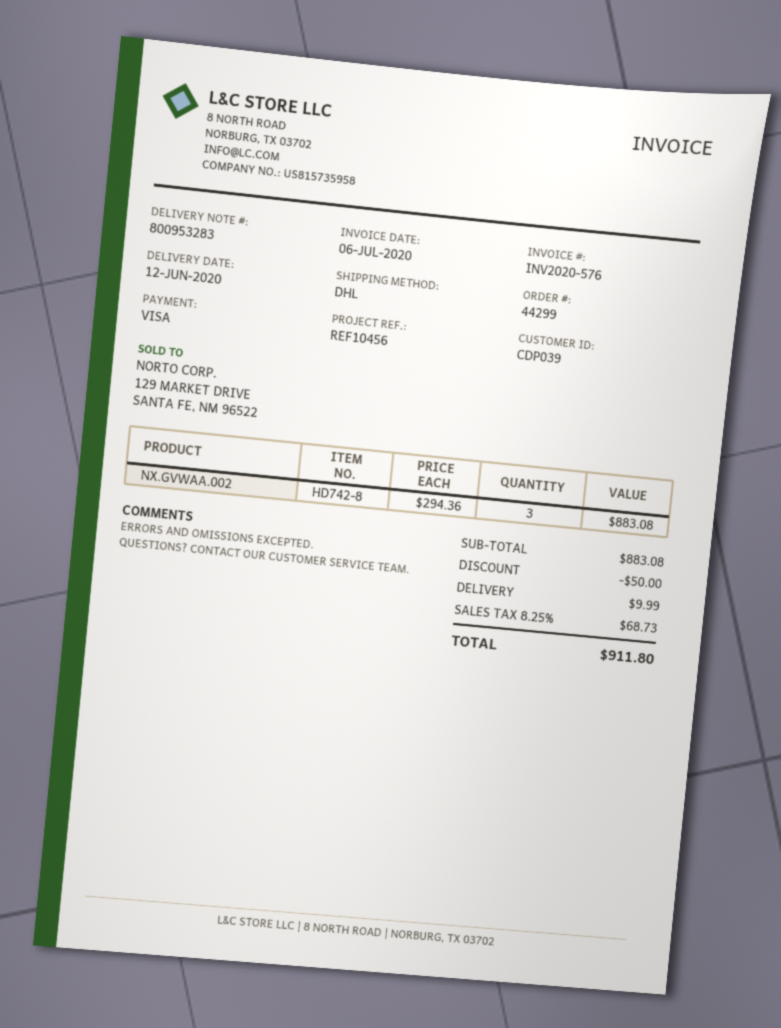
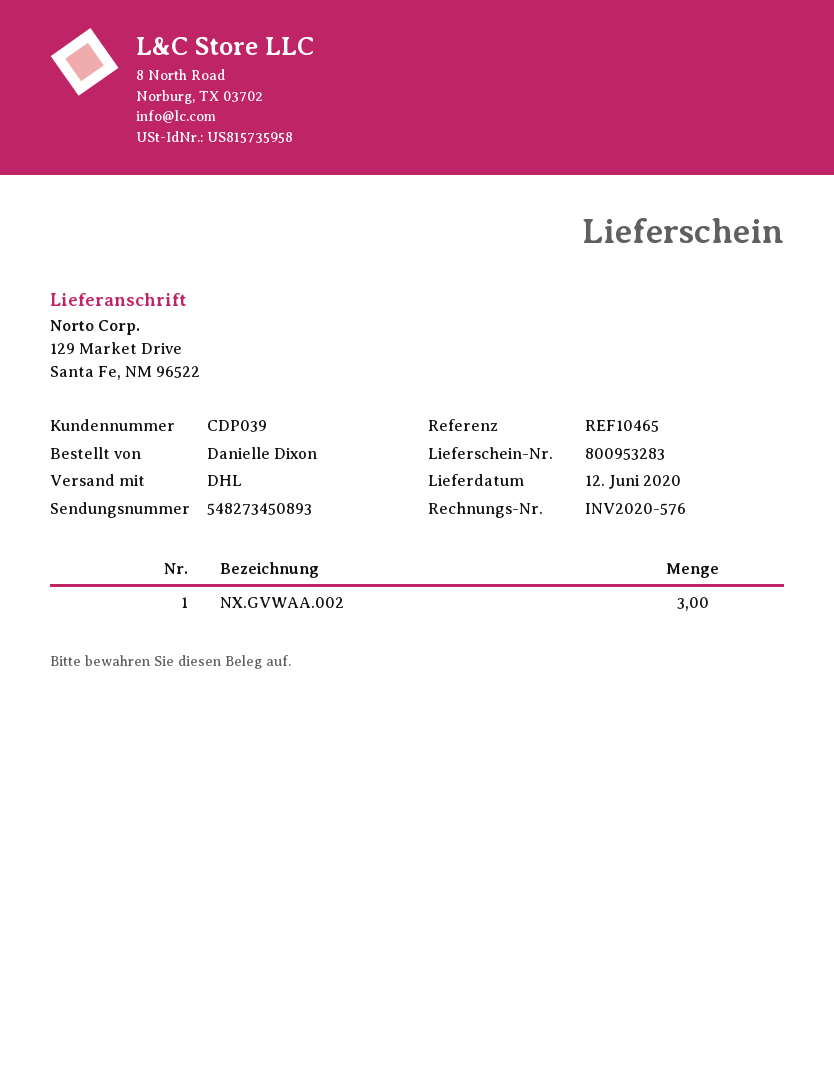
reference: REF10456 -> REF10465

